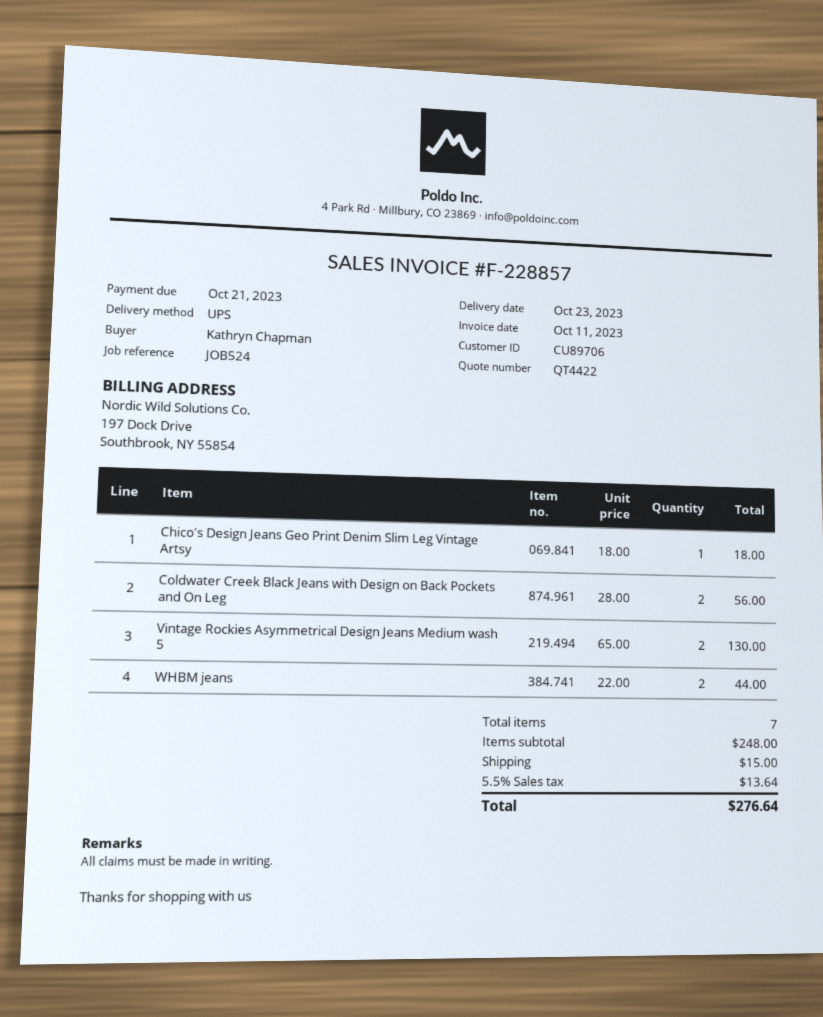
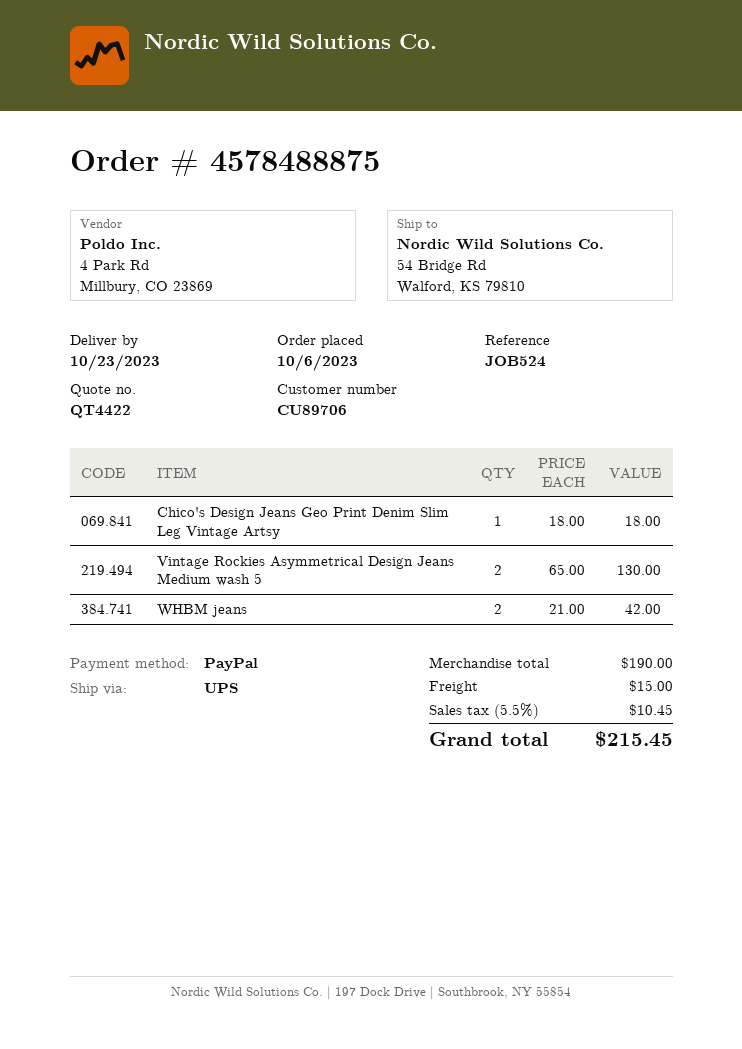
Coldwater Creek Black Jeans with Design on Back Pockets and On Leg: 2 x 28.00 = 56.00 -> none
WHBM jeans: 2 x 22.00 = 44.00 -> 2 x 21.00 = 42.00
subtotal: 248.00 -> 190.00
tax: 5.5% = 13.64 -> 5.5% = 10.45
total: 276.64 -> 215.45

